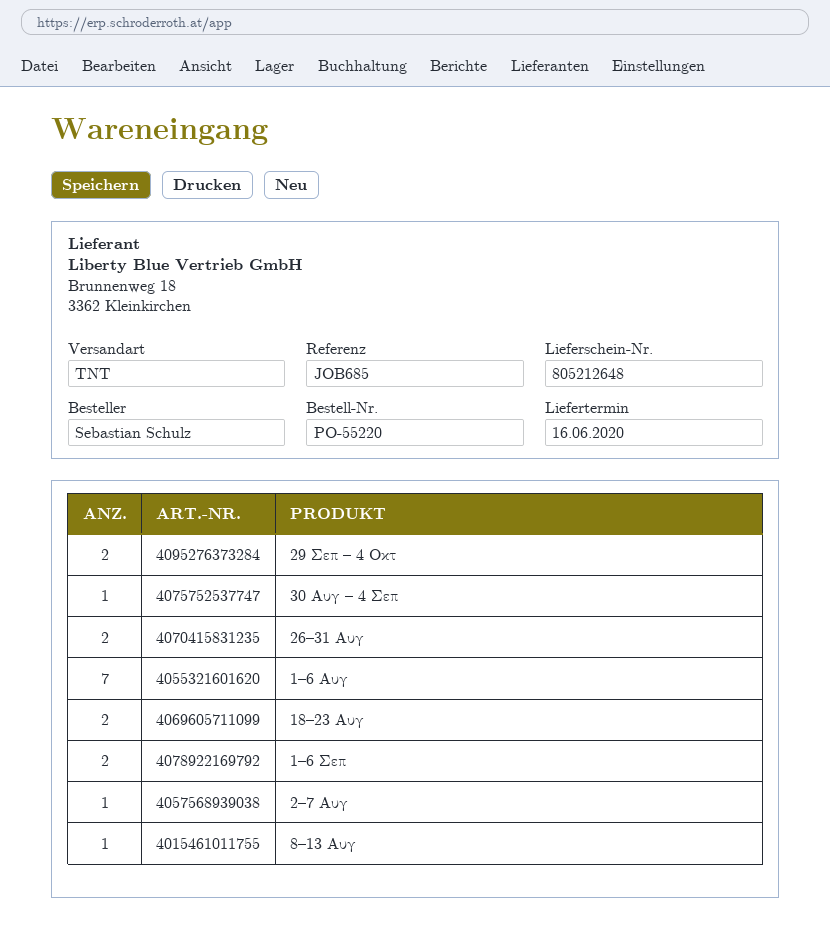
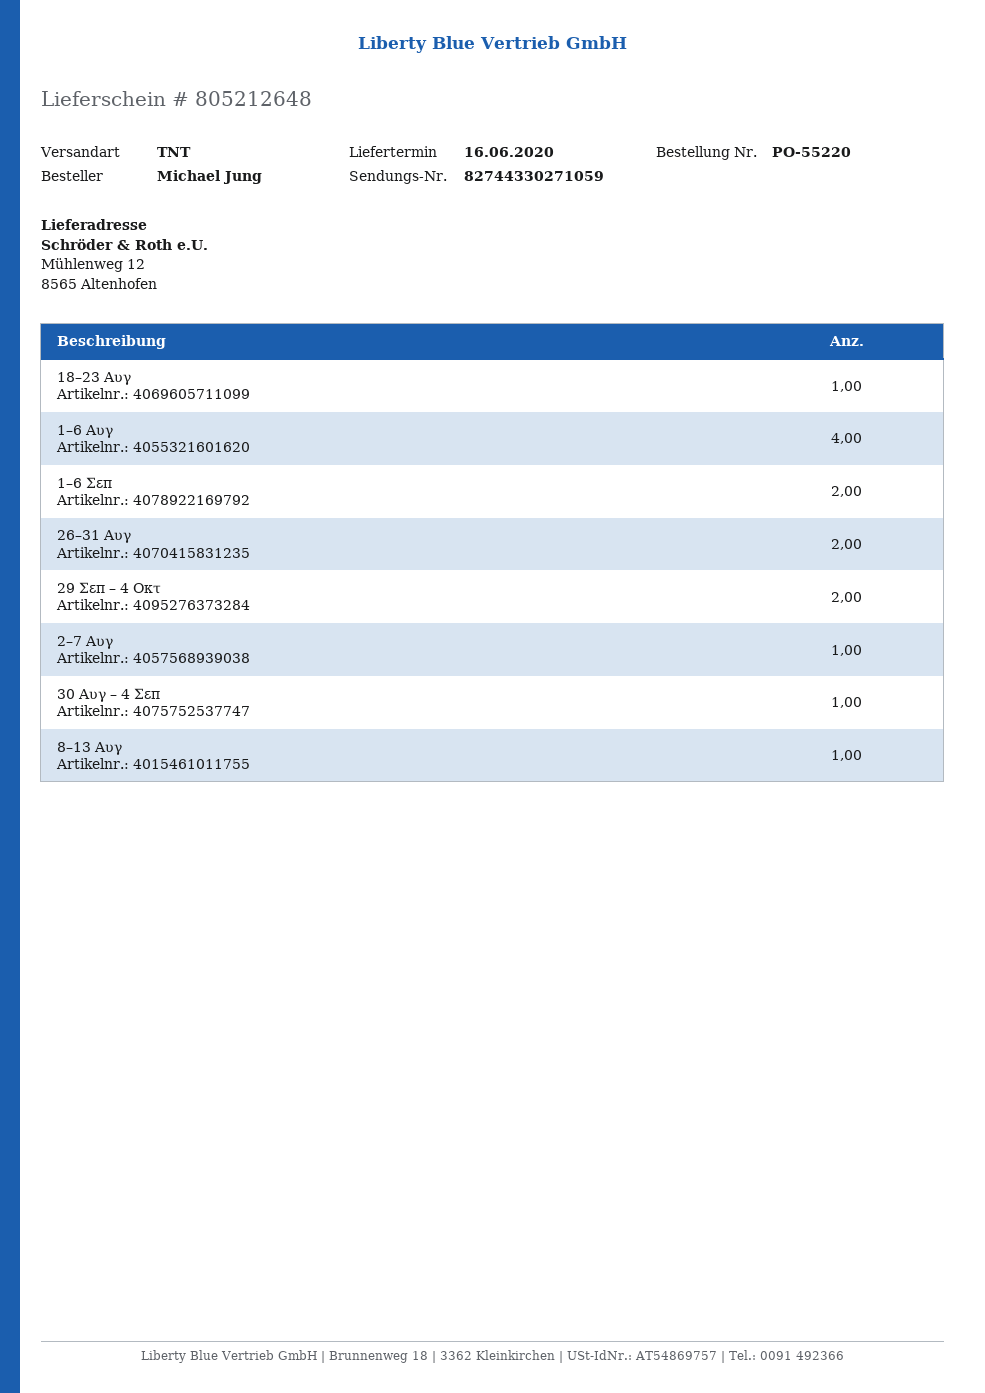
ordered by: Sebastian Schulz -> Michael Jung
1–6 Αυγ: 7 -> 4
18–23 Αυγ: 2 -> 1

